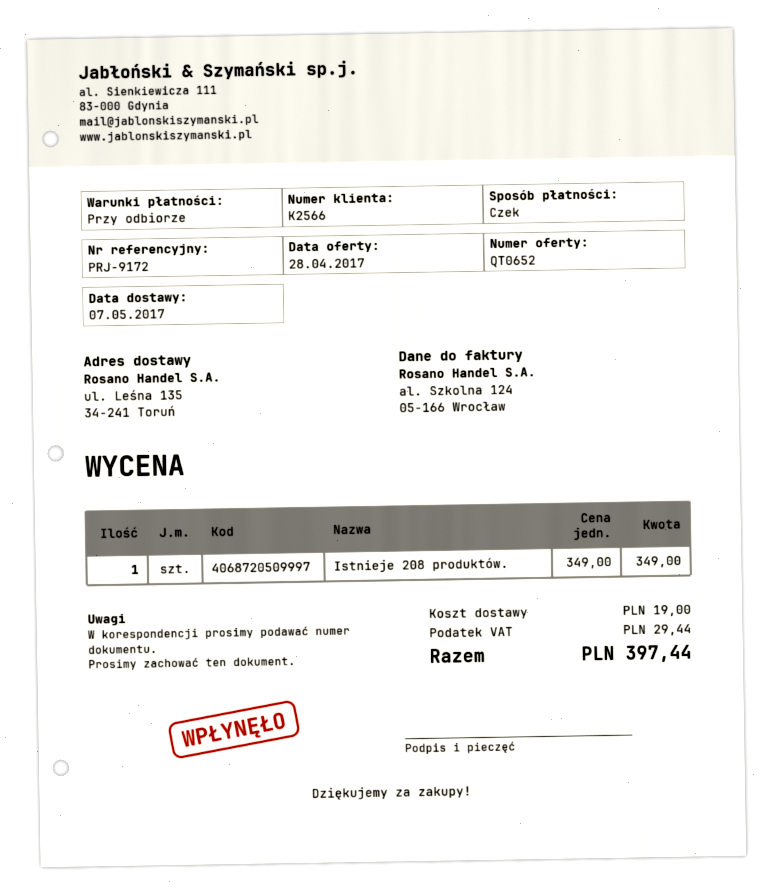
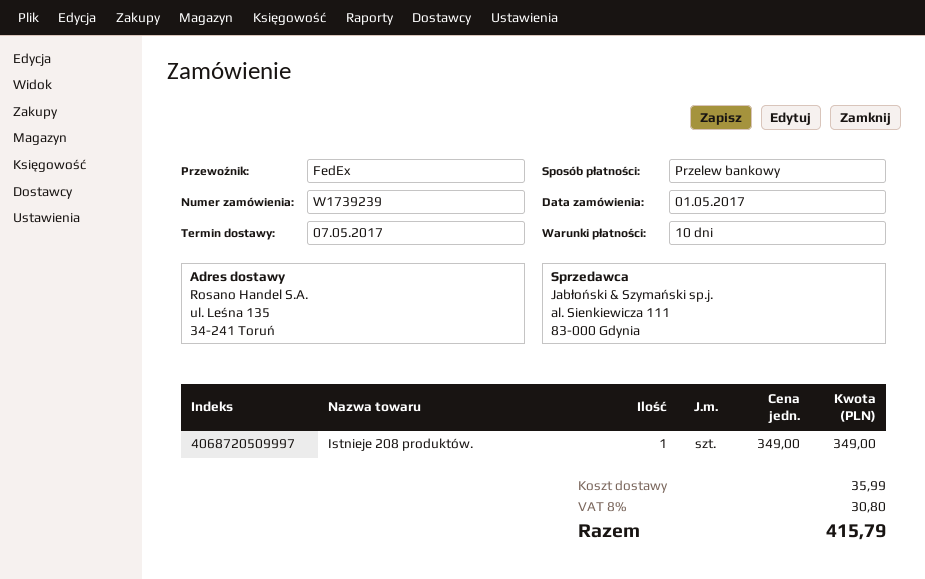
payment terms: on receipt -> 10 days
payment method: cheque -> bank transfer
shipping: 19.00 -> 35.99
tax: 29.44 -> 30.80
total: 397.44 -> 415.79

